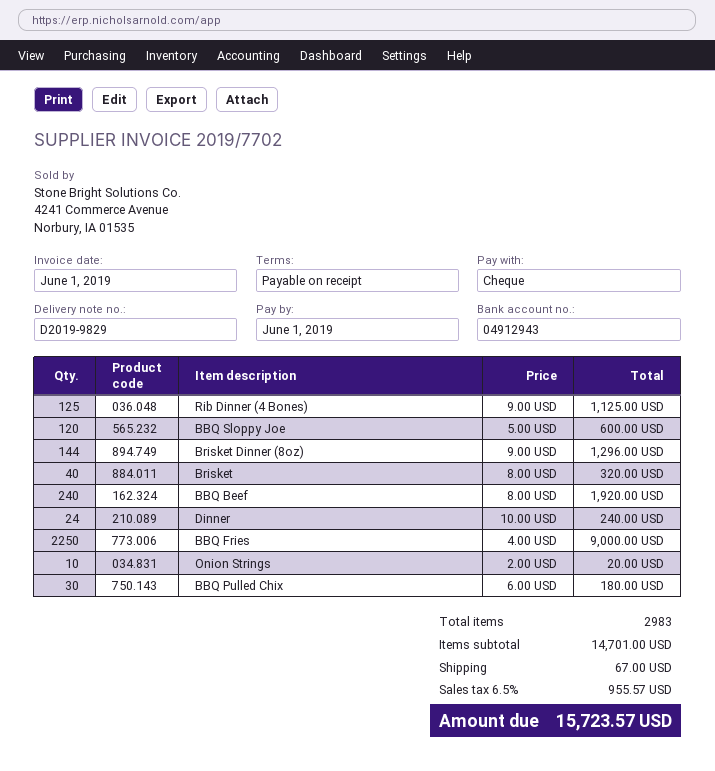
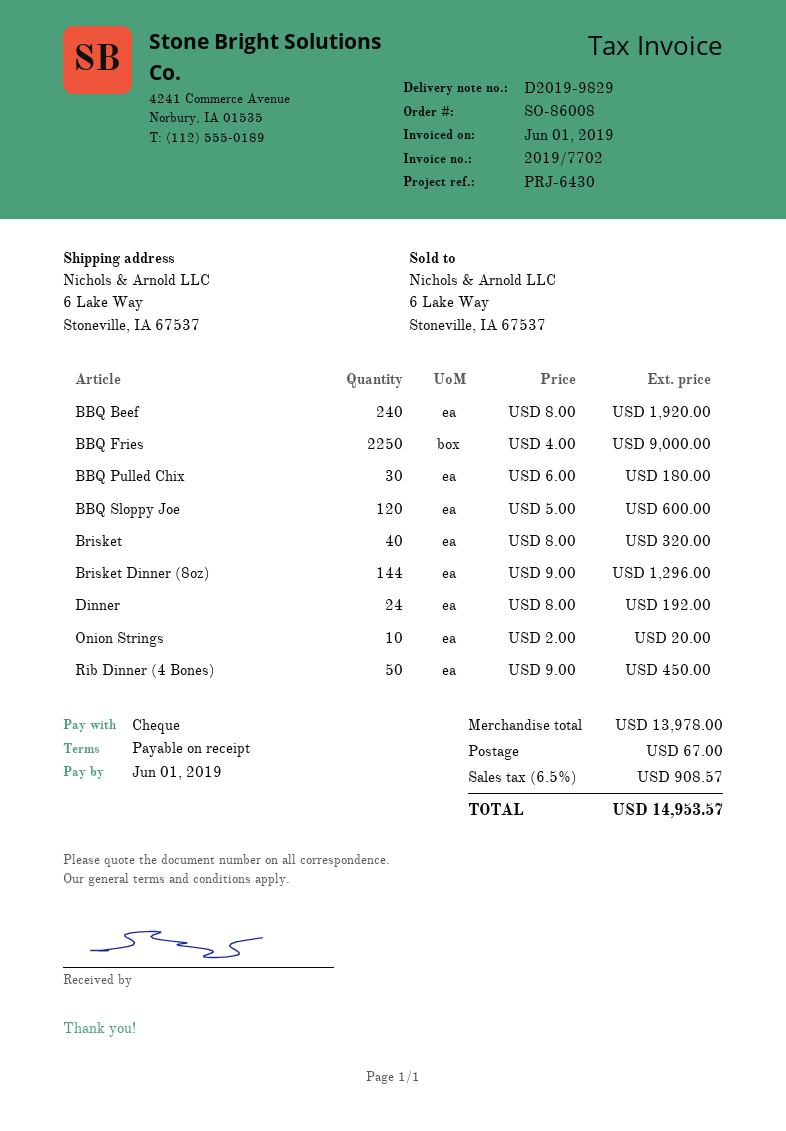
Rib Dinner (4 Bones): 125 x 9.00 = 1125.00 -> 50 x 9.00 = 450.00
Dinner: 24 x 10.00 = 240.00 -> 24 x 8.00 = 192.00
subtotal: 14701.00 -> 13978.00
tax: 6.5% = 955.57 -> 6.5% = 908.57
total: 15723.57 -> 14953.57

